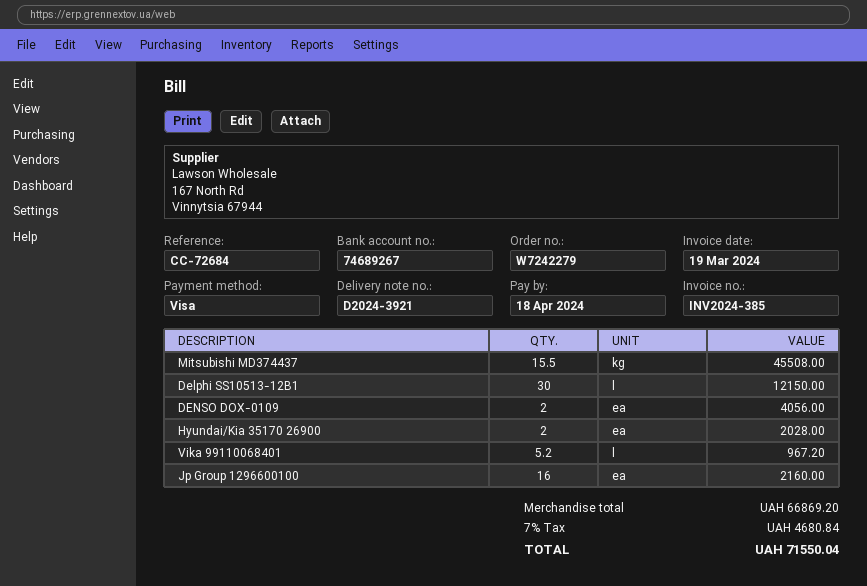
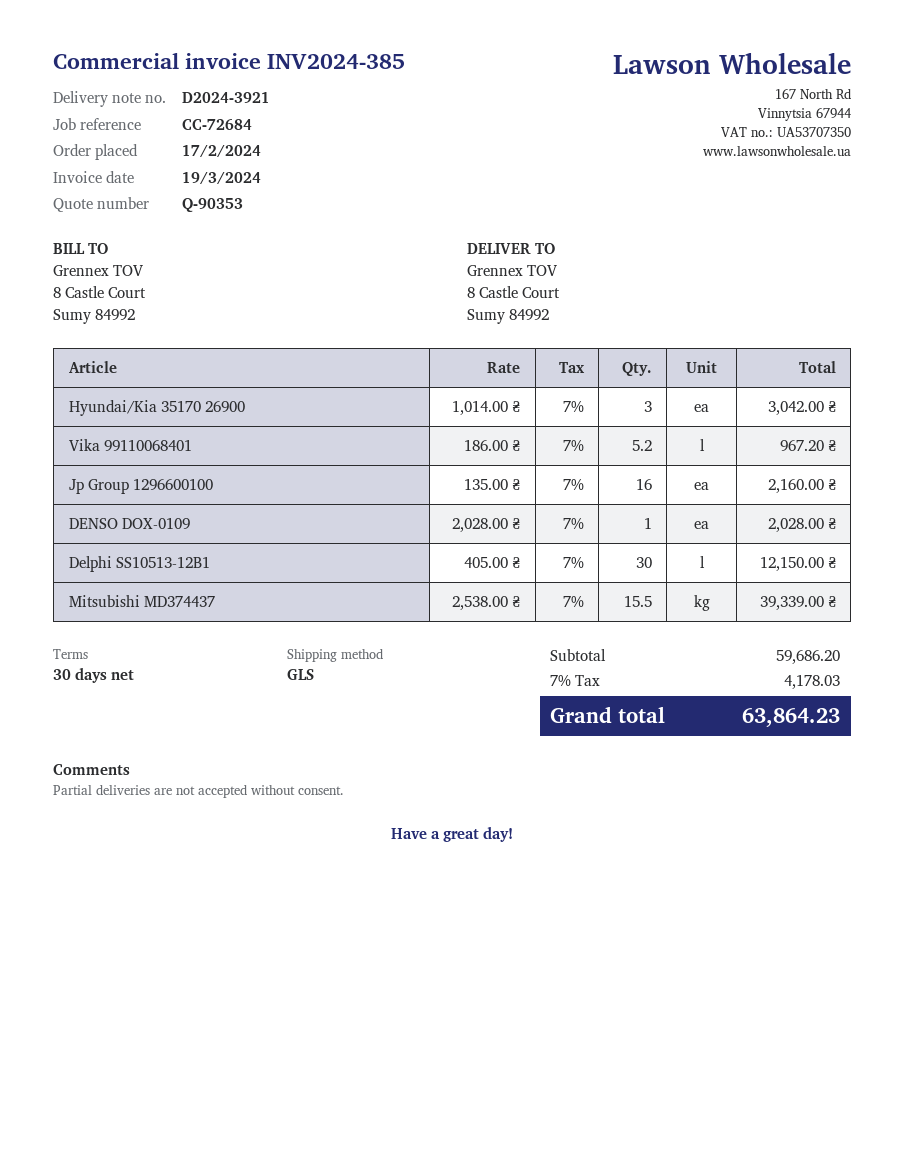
Mitsubishi MD374437: 15.5 for 45508.00 -> 15.5 for 39339.00
DENSO DOX-0109: 2 for 4056.00 -> 1 for 2028.00
Hyundai/Kia 35170 26900: 2 for 2028.00 -> 3 for 3042.00
subtotal: 66869.20 -> 59686.20
tax: 7% = 4680.84 -> 7% = 4178.03
total: 71550.04 -> 63864.23

